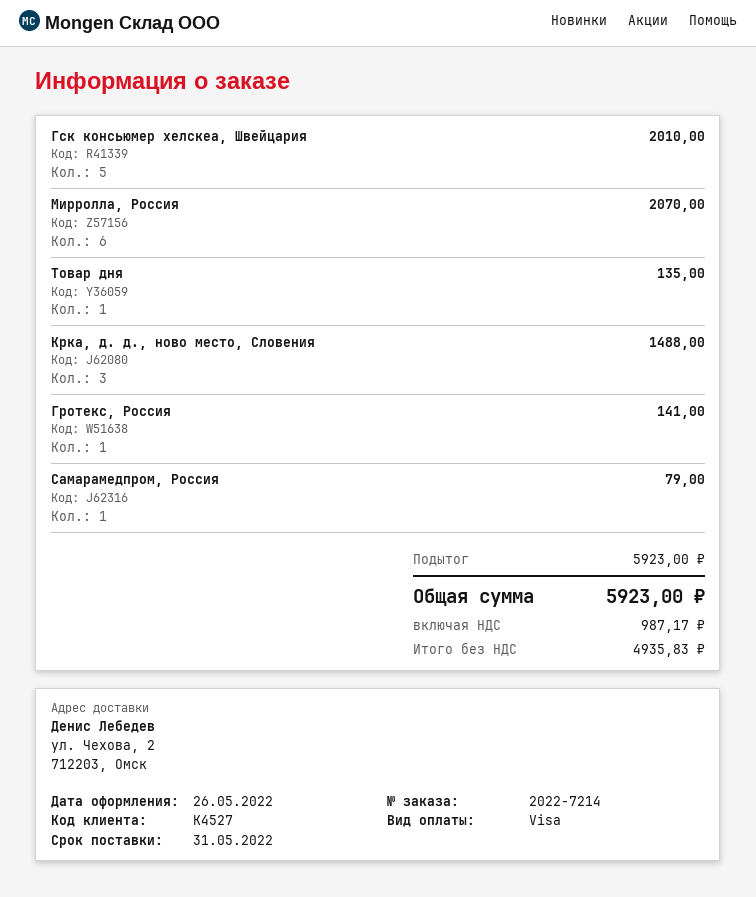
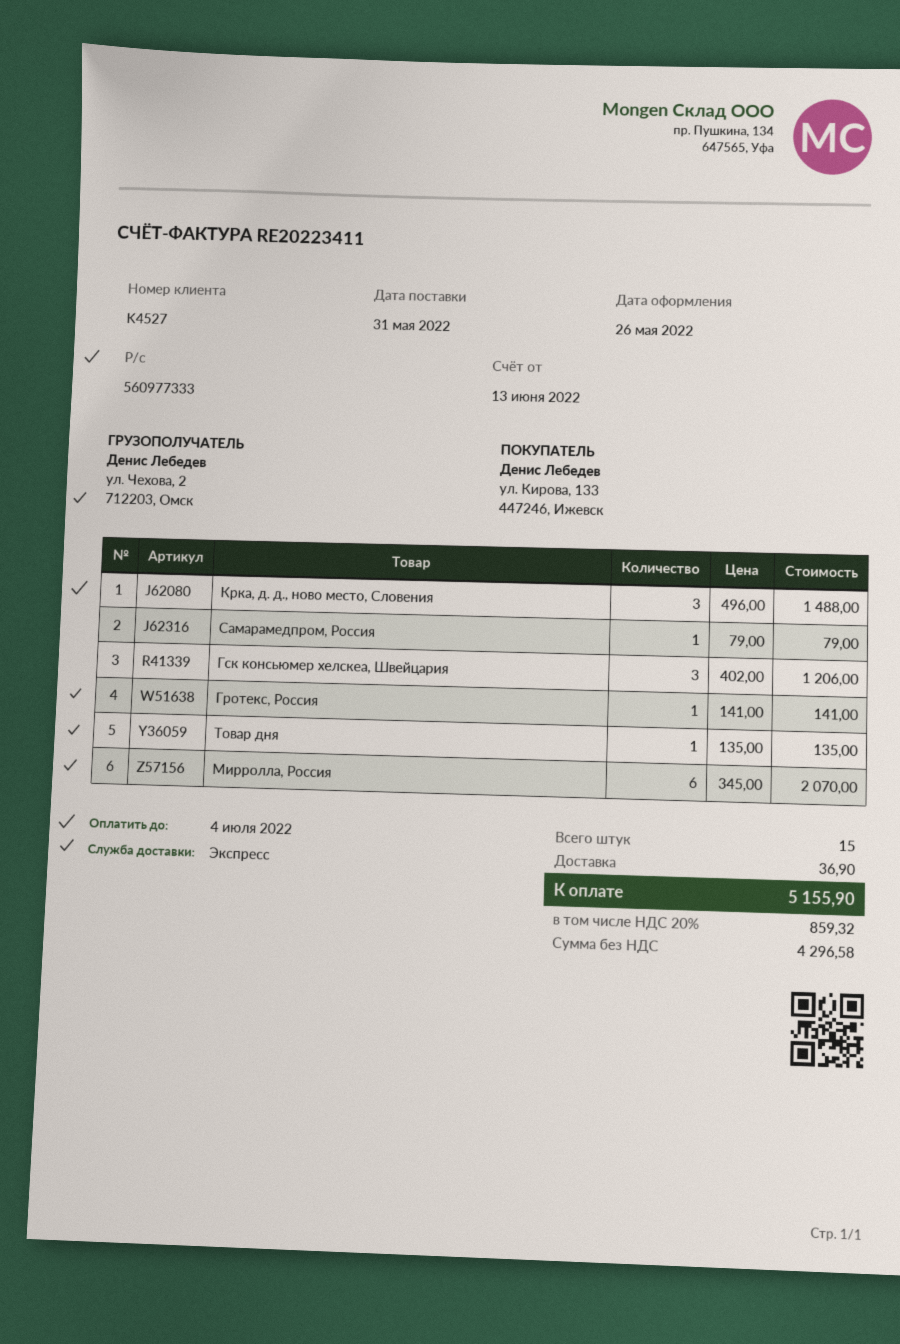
Гск консьюмер хелскеа, Швейцария: 5 for 2010.00 -> 3 for 1206.00
shipping: none -> 36.90
net: 4935.83 -> 4296.58
tax: 987.17 -> 859.32
total: 5923.00 -> 5155.90

